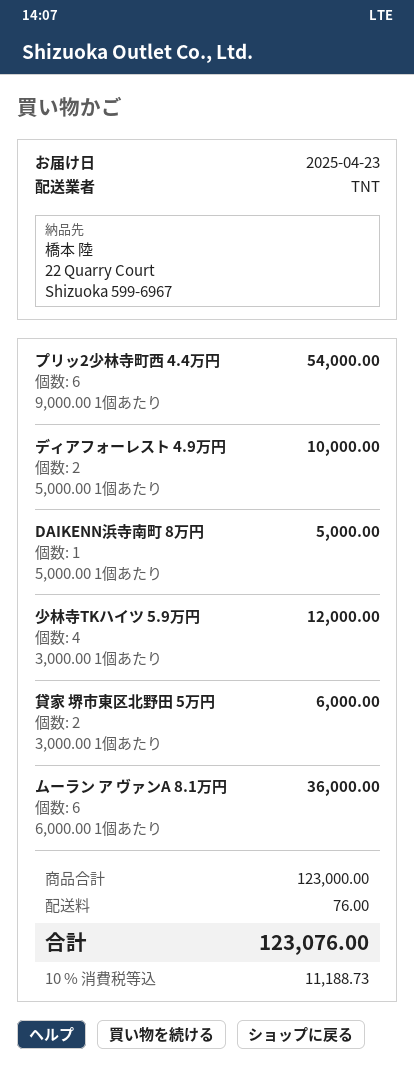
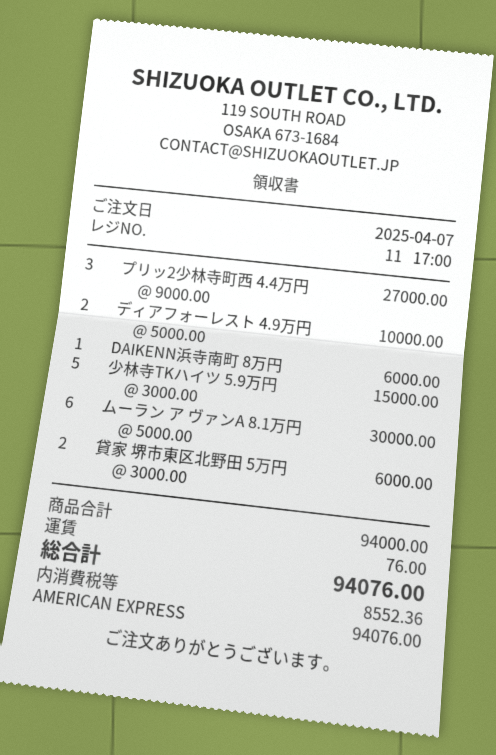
プリッ2少林寺町西 4.4万円: 6 x 9000.00 = 54000.00 -> 3 x 9000.00 = 27000.00
DAIKENN浜寺南町 8万円: 1 x 5000.00 = 5000.00 -> 1 x 6000.00 = 6000.00
少林寺TKハイツ 5.9万円: 4 x 3000.00 = 12000.00 -> 5 x 3000.00 = 15000.00
ムーラン ア ヴァンA 8.1万円: 6 x 6000.00 = 36000.00 -> 6 x 5000.00 = 30000.00
subtotal: 123000.00 -> 94000.00
tax: 11188.73 -> 8552.36
total: 123076.00 -> 94076.00

